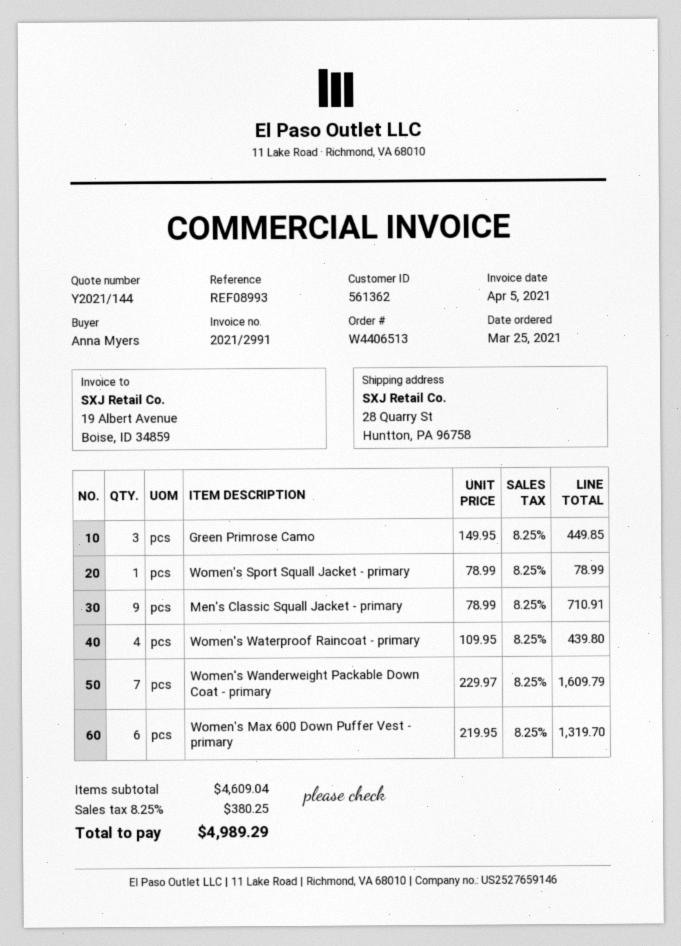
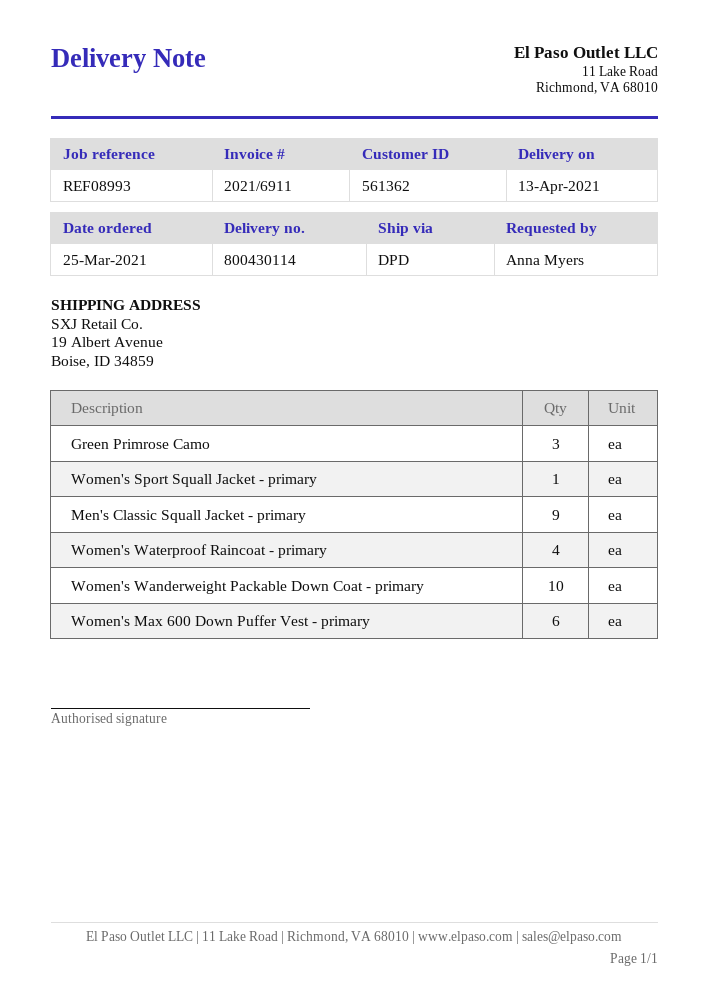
invoice number: 2021/2991 -> 2021/6911
ship to: 28 Quarry St, Huntton, PA 96758 -> 19 Albert Avenue, Boise, ID 34859
Women's Wanderweight Packable Down Coat - primary: 7 -> 10

